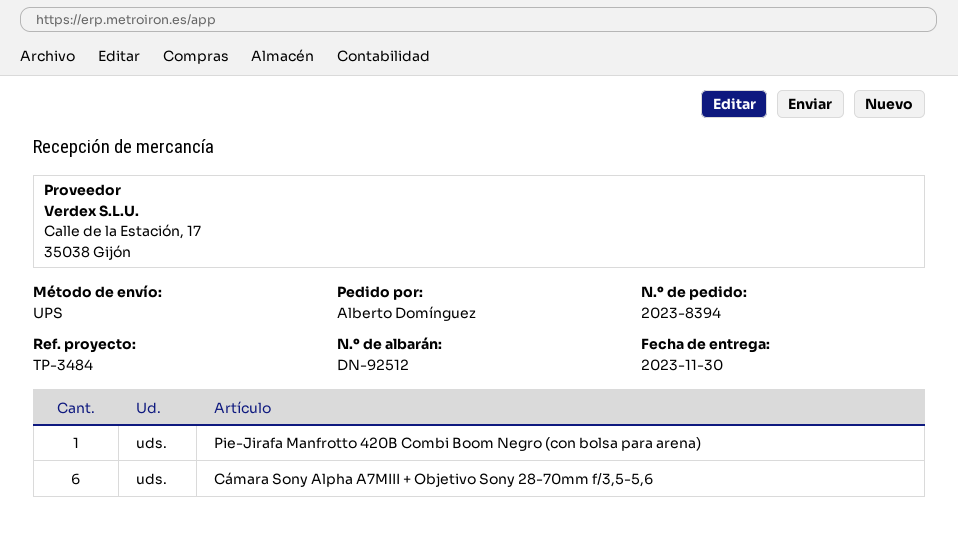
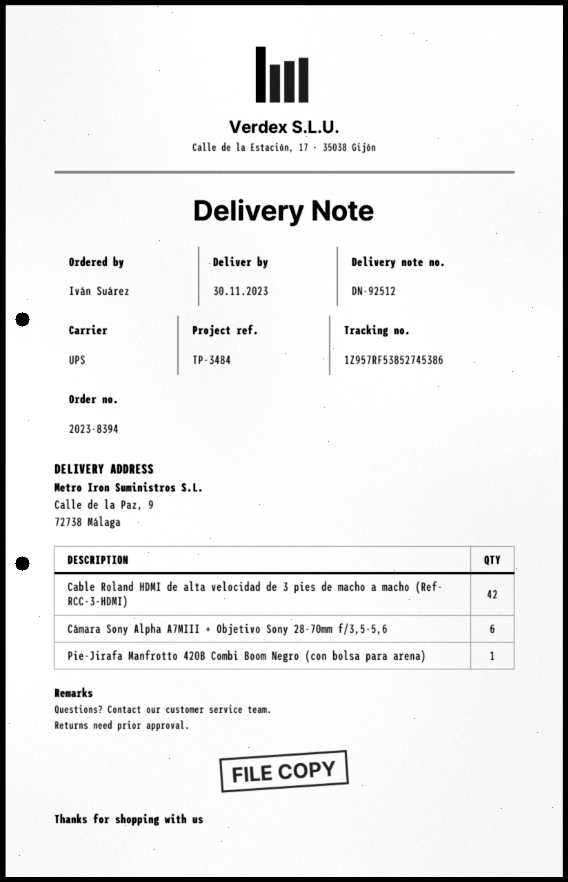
ordered by: Alberto Domínguez -> Iván Suárez
Cable Roland HDMI de alta velocidad de 3 pies de macho a macho (Ref- RCC-3-HDMI): none -> 42

